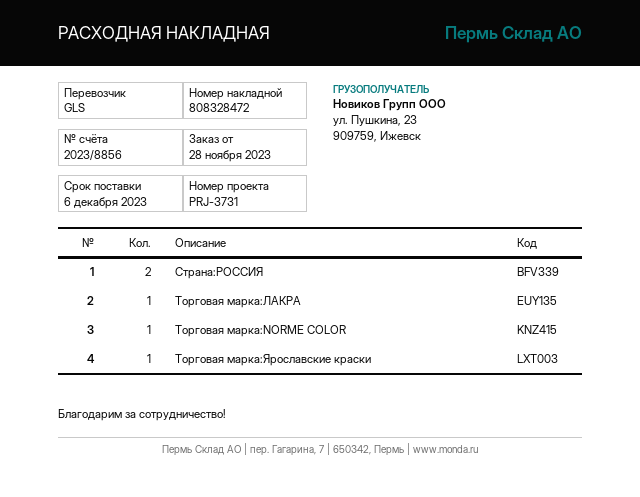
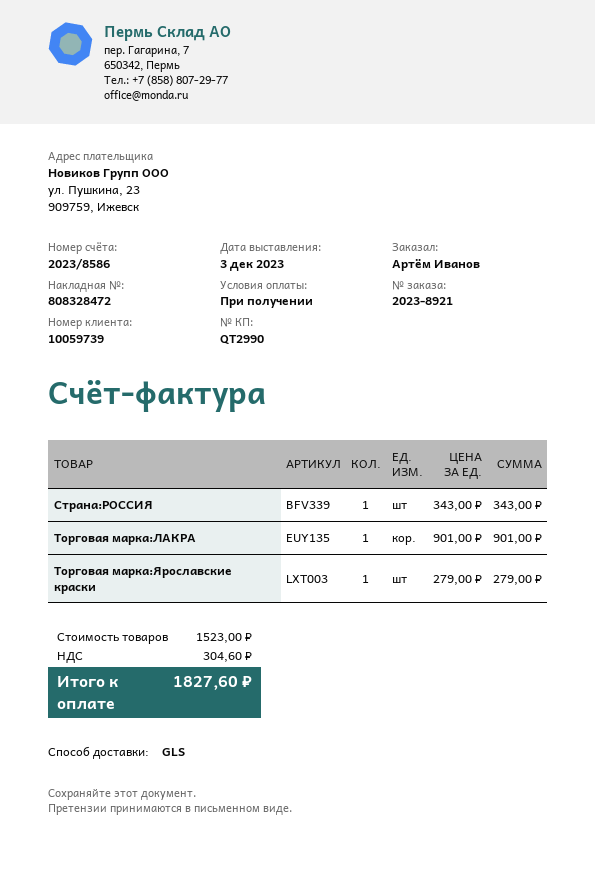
invoice number: 2023/8856 -> 2023/8586
Страна:РОССИЯ: 2 -> 1
Торговая марка:NORME COLOR: 1 -> none

